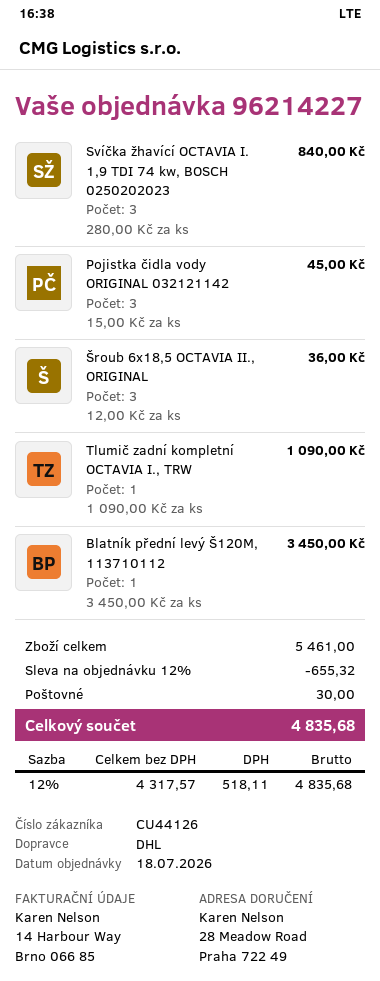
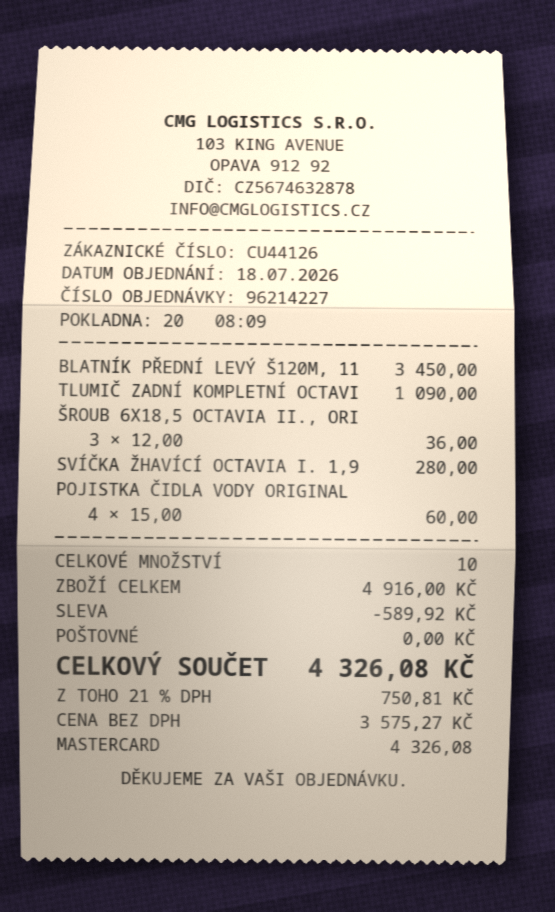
Svíčka žhavící OCTAVIA I. 1,9 TDI 74 kw, BOSCH 0250202023: 3 x 280.00 = 840.00 -> 1 x 280.00 = 280.00
Pojistka čidla vody ORIGINAL 032121142: 3 x 15.00 = 45.00 -> 4 x 15.00 = 60.00
subtotal: 5461.00 -> 4916.00
discount: 655.32 -> 589.92
shipping: 30.00 -> 0.00
net: 4317.57 -> 3575.27
tax: 12% = 518.11 -> 21% = 750.81
total: 4835.68 -> 4326.08

